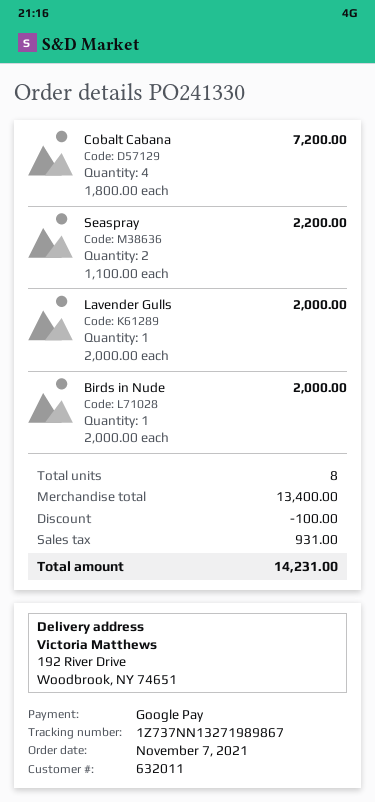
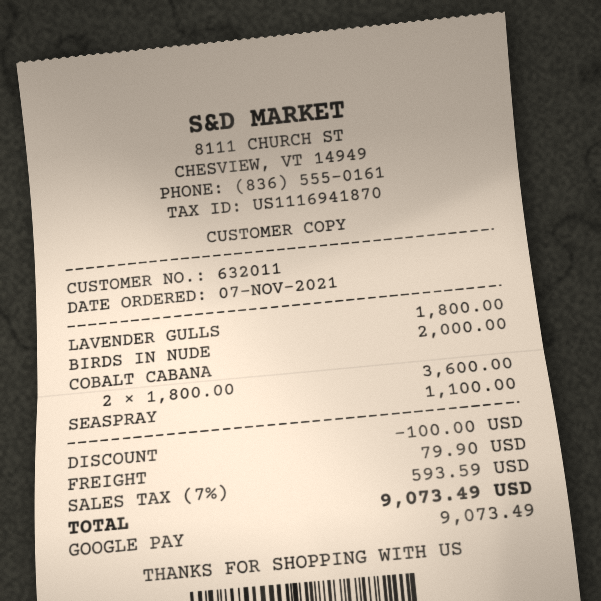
Cobalt Cabana: 4 x 1800.00 = 7200.00 -> 2 x 1800.00 = 3600.00
Seaspray: 2 x 1100.00 = 2200.00 -> 1 x 1100.00 = 1100.00
Lavender Gulls: 1 x 2000.00 = 2000.00 -> 1 x 1800.00 = 1800.00
shipping: none -> 79.90
tax: 931.00 -> 593.59
total: 14231.00 -> 9073.49

